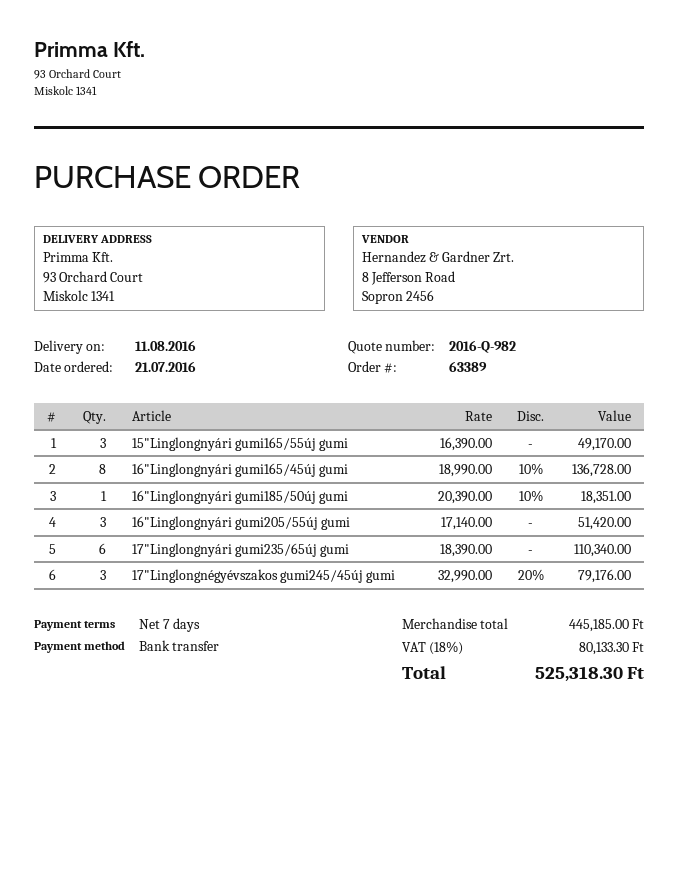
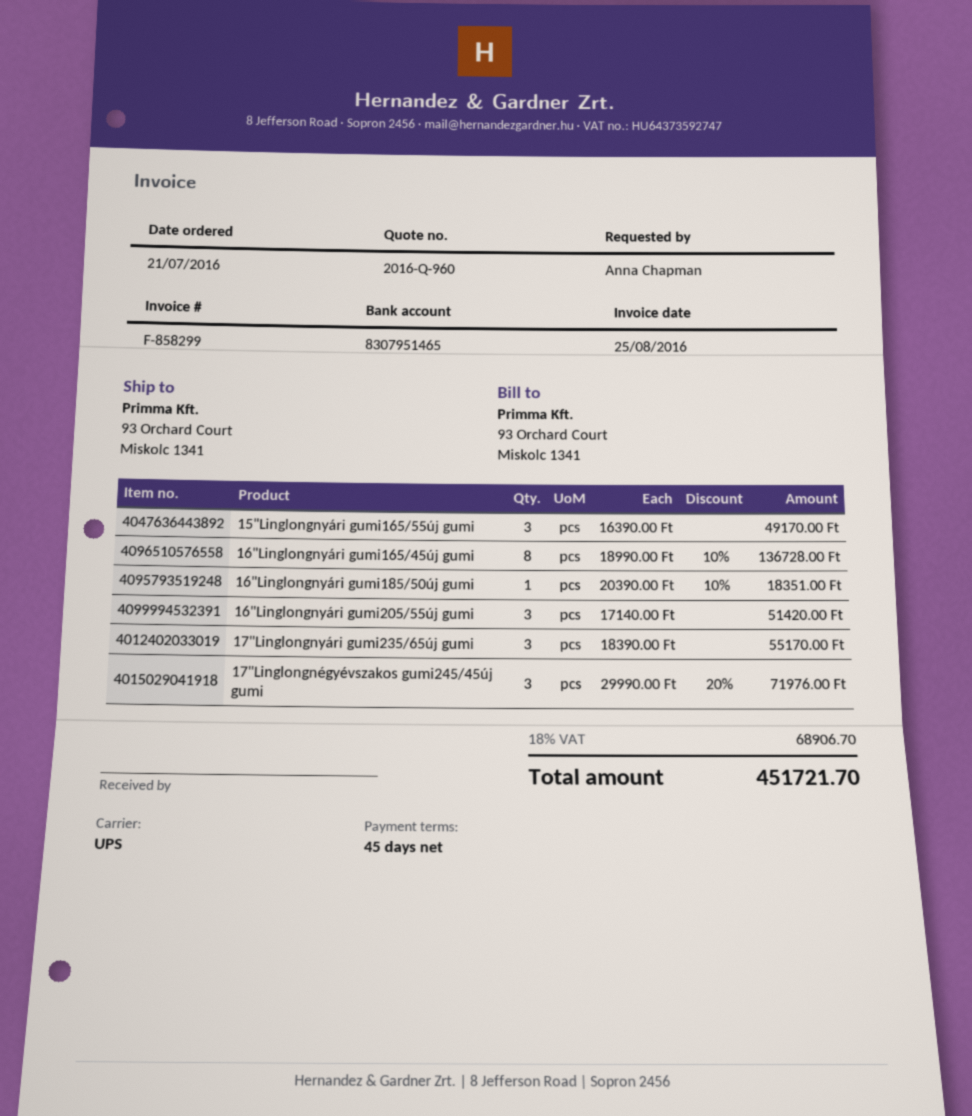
quote number: 2016-Q-982 -> 2016-Q-960
payment terms: 7 days -> 45 days
17"Linglongnyári gumi235/65új gumi: 6 x 18390.00 = 110340.00 -> 3 x 18390.00 = 55170.00
17"Linglongnégyévszakos gumi245/45új gumi: 3 x 32990.00 - 20% = 79176.00 -> 3 x 29990.00 - 20% = 71976.00
tax: 18% = 80133.30 -> 18% = 68906.70
total: 525318.30 -> 451721.70

